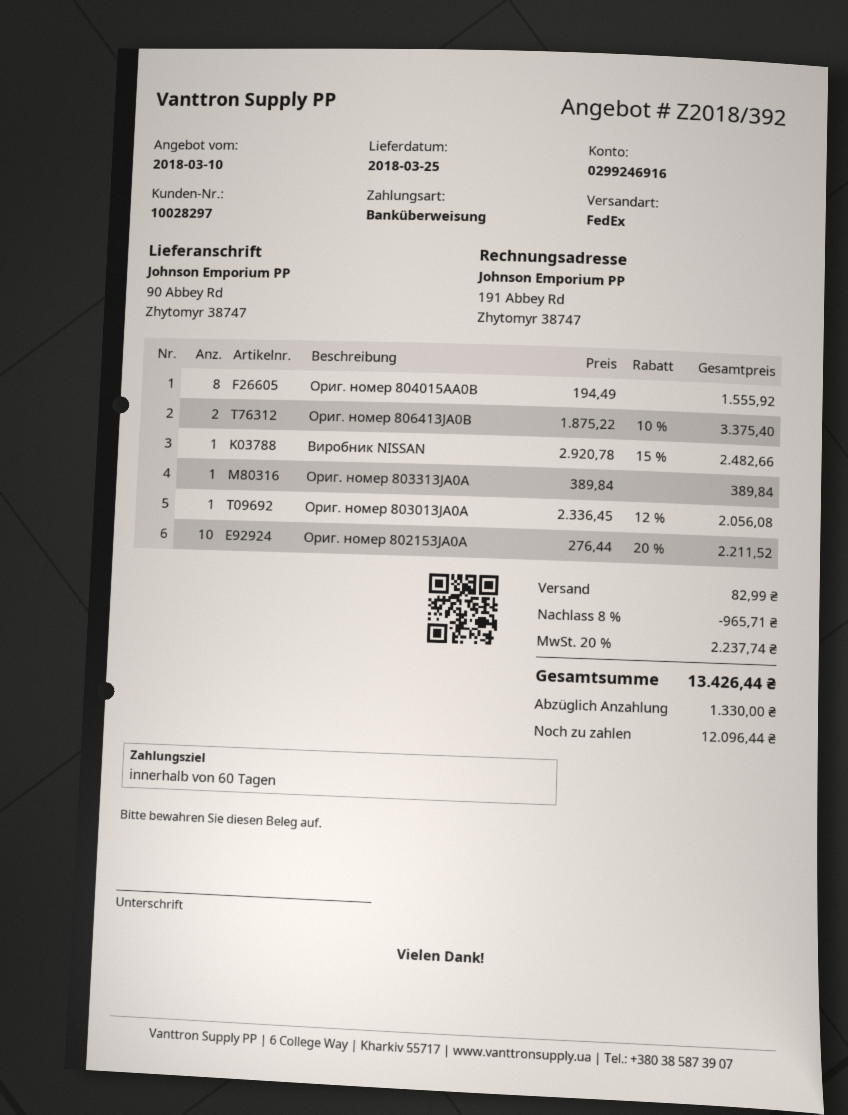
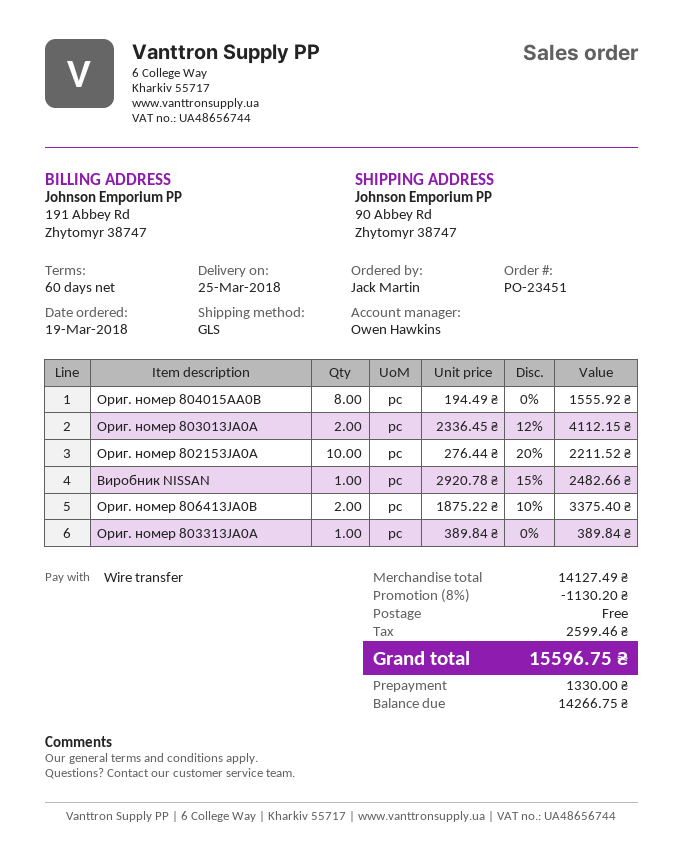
shipping method: FedEx -> GLS
Ориг. номер 803013JA0A: 1 x 2336.45 - 12% = 2056.08 -> 2 x 2336.45 - 12% = 4112.15
discount: 8% = 965.71 -> 8% = 1130.20
shipping: 82.99 -> 0.00
tax: 2237.74 -> 2599.46
total: 13426.44 -> 15596.75
balance: 12096.44 -> 14266.75

